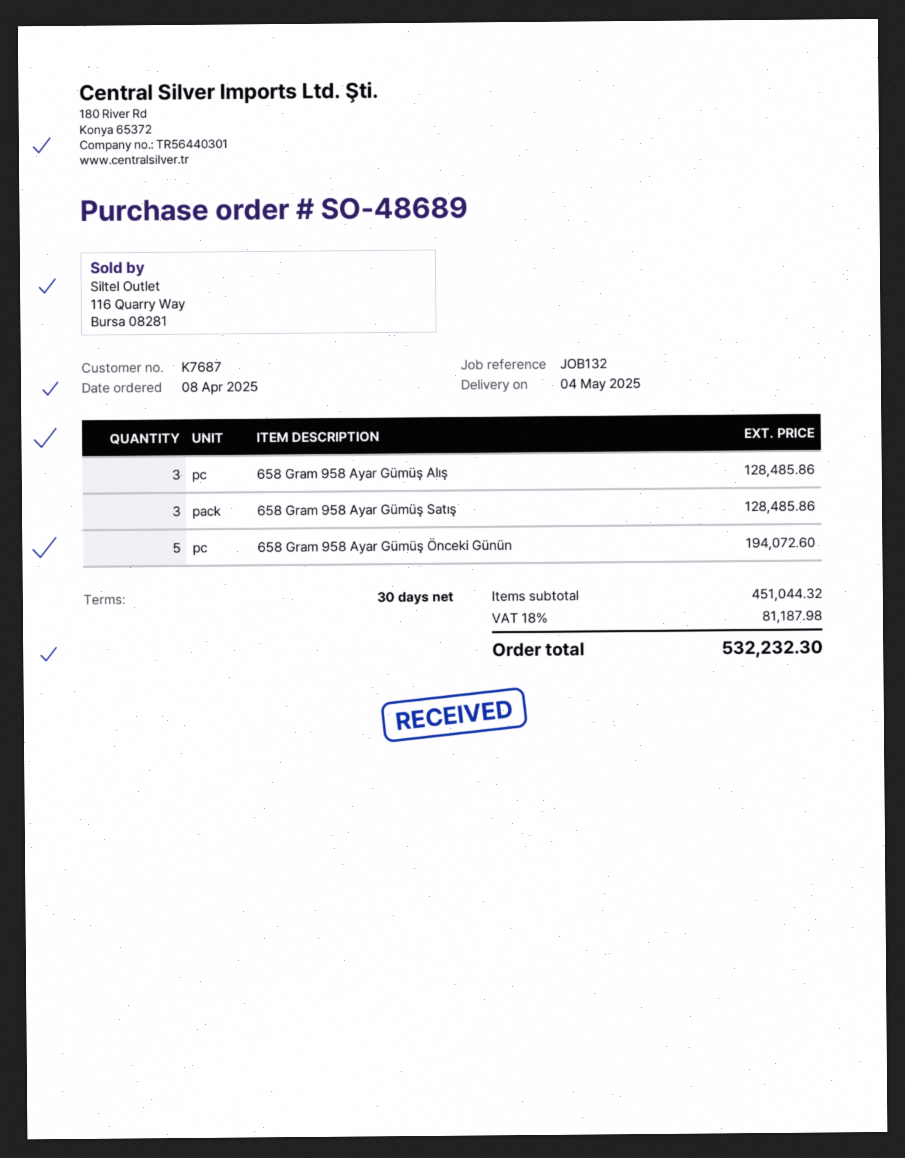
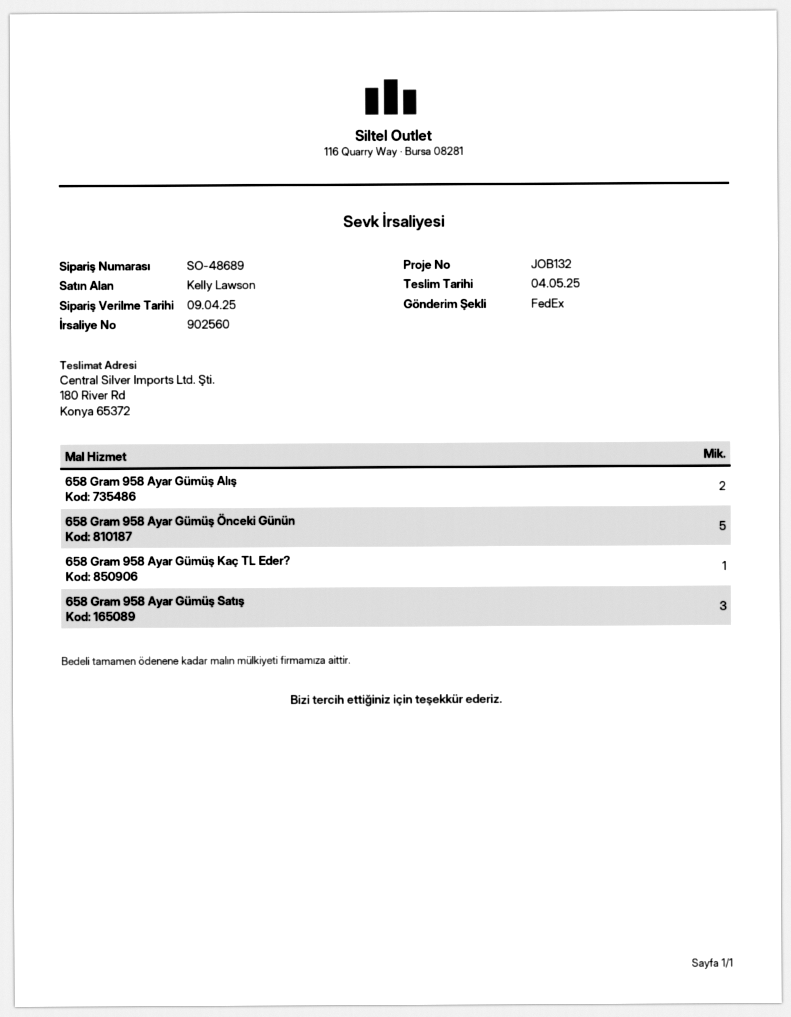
order date: 2025-04-08 -> 2025-04-09
658 Gram 958 Ayar Gümüş Alış: 3 -> 2
658 Gram 958 Ayar Gümüş Kaç TL Eder?: none -> 1

